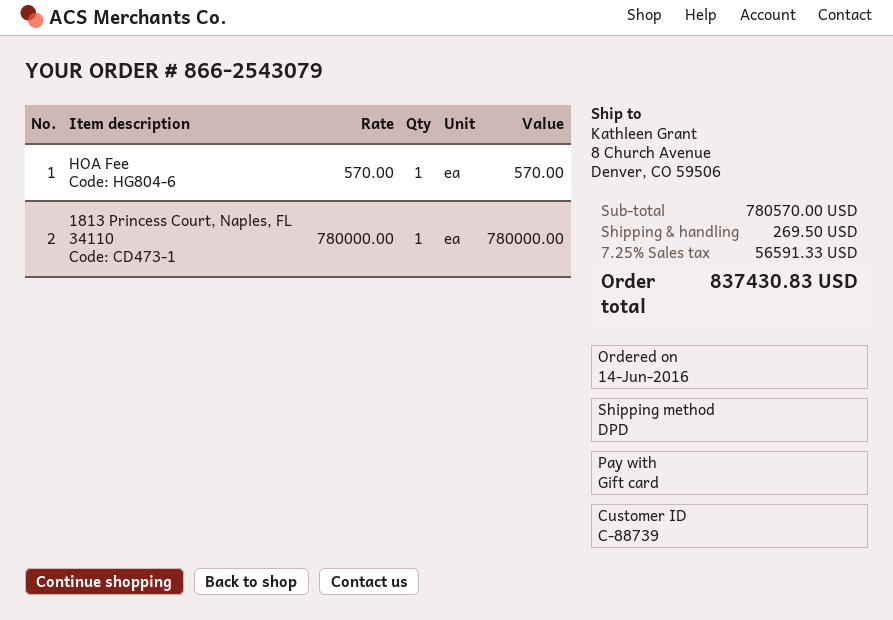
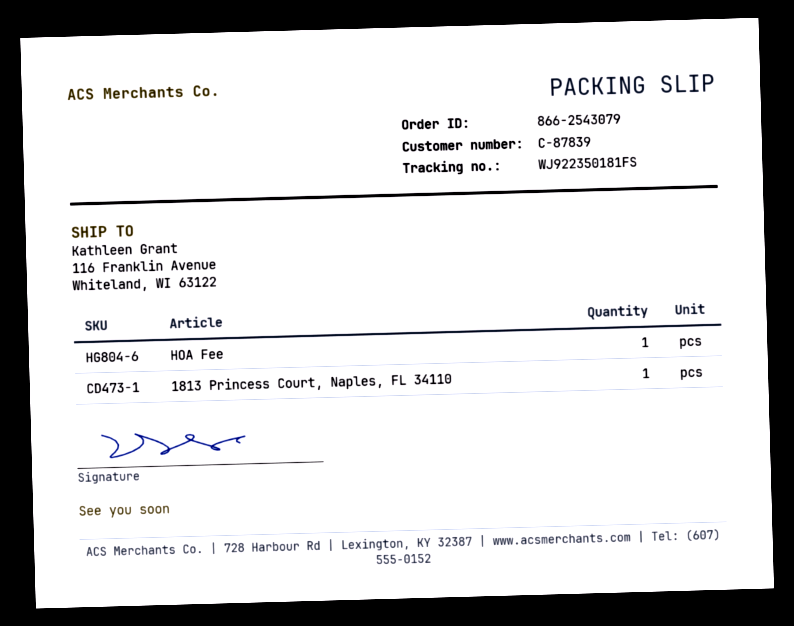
customer number: C-88739 -> C-87839
ship to: 8 Church Avenue, Denver, CO 59506 -> 116 Franklin Avenue, Whiteland, WI 63122

